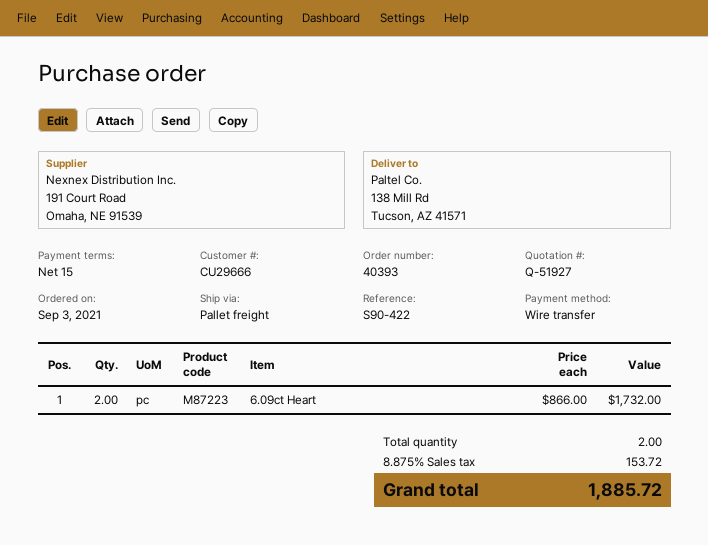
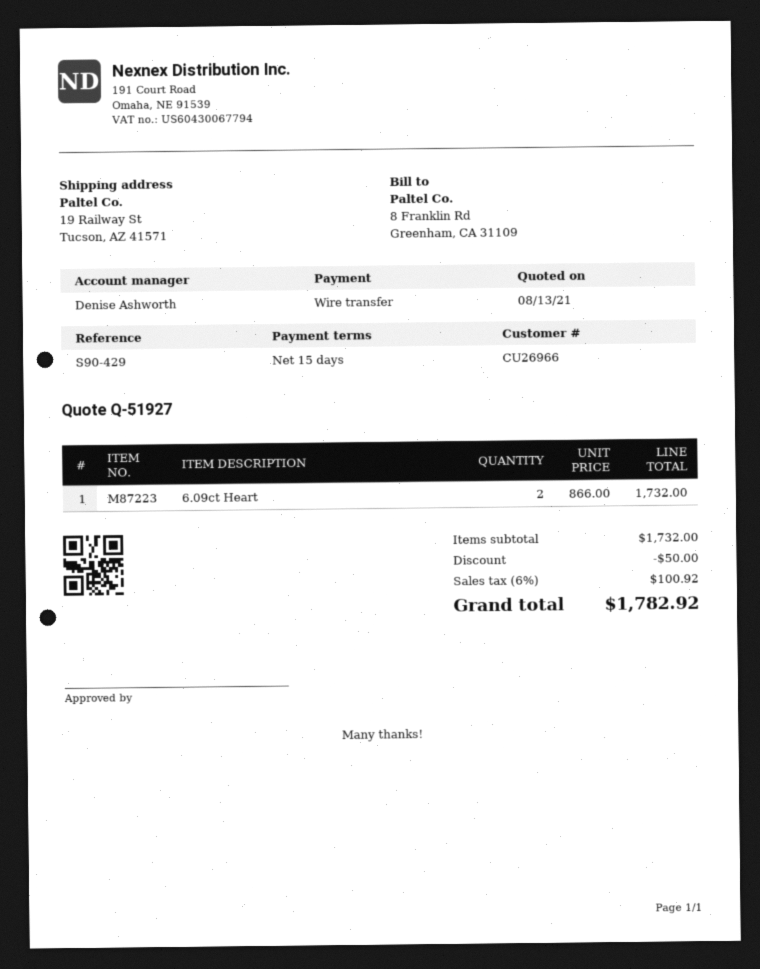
customer number: CU29666 -> CU26966
reference: S90-422 -> S90-429
ship to: 138 Mill Rd, Tucson, AZ 41571 -> 19 Railway St, Tucson, AZ 41571
discount: none -> 50.00
tax: 8.875% = 153.72 -> 6% = 100.92
total: 1885.72 -> 1782.92

